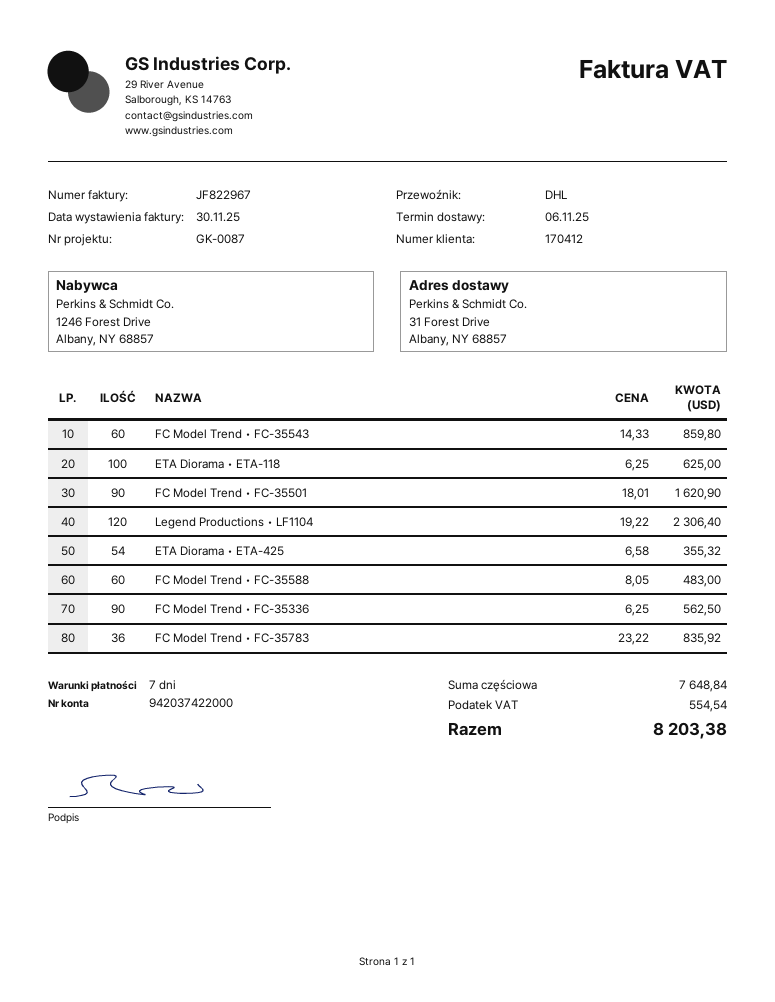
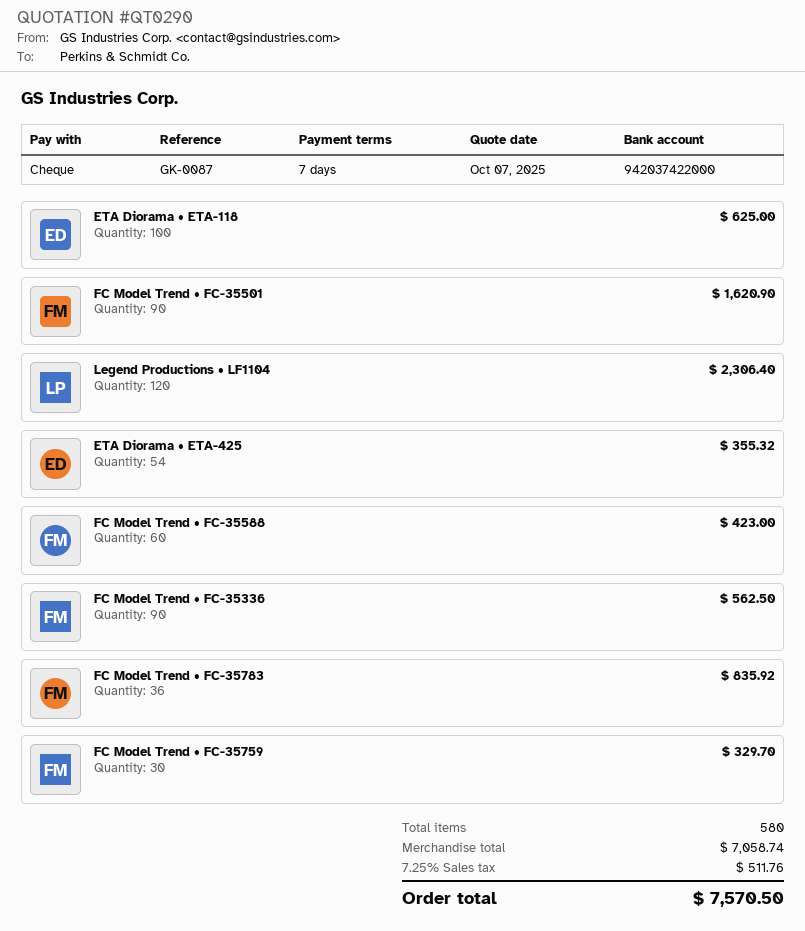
FC Model Trend • FC-35543: 60 for 859.80 -> none
FC Model Trend • FC-35588: 60 for 483.00 -> 60 for 423.00
FC Model Trend • FC-35759: none -> 30 for 329.70
subtotal: 7648.84 -> 7058.74
tax: 554.54 -> 511.76
total: 8203.38 -> 7570.50

